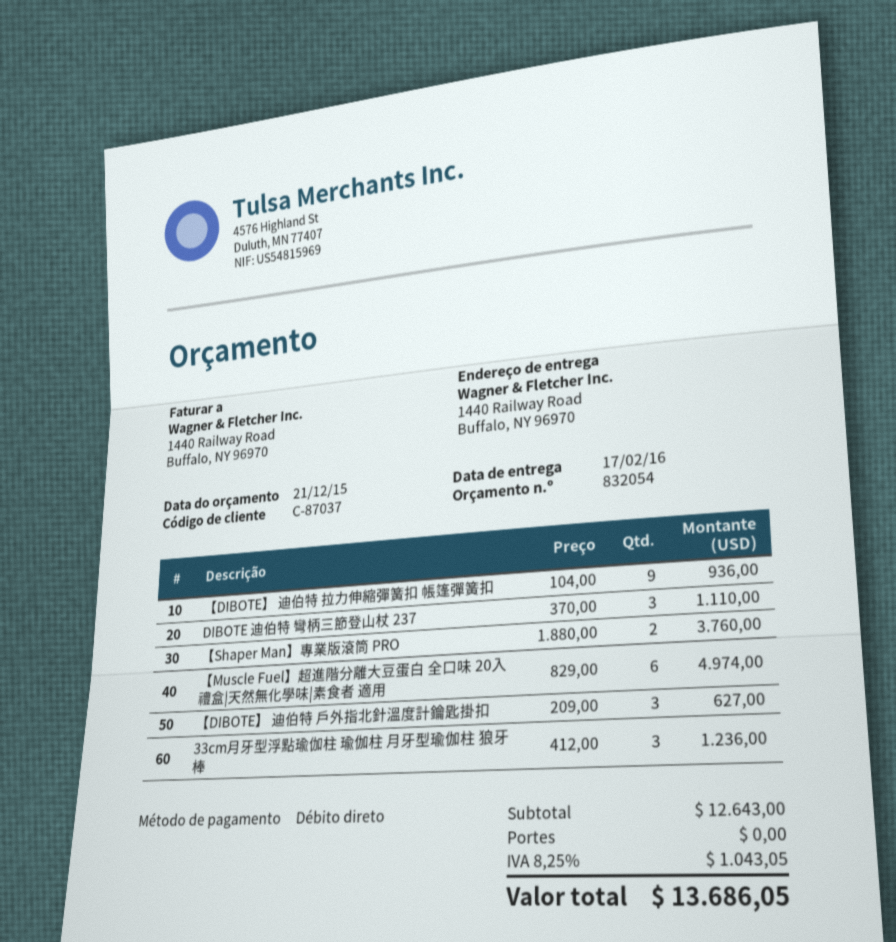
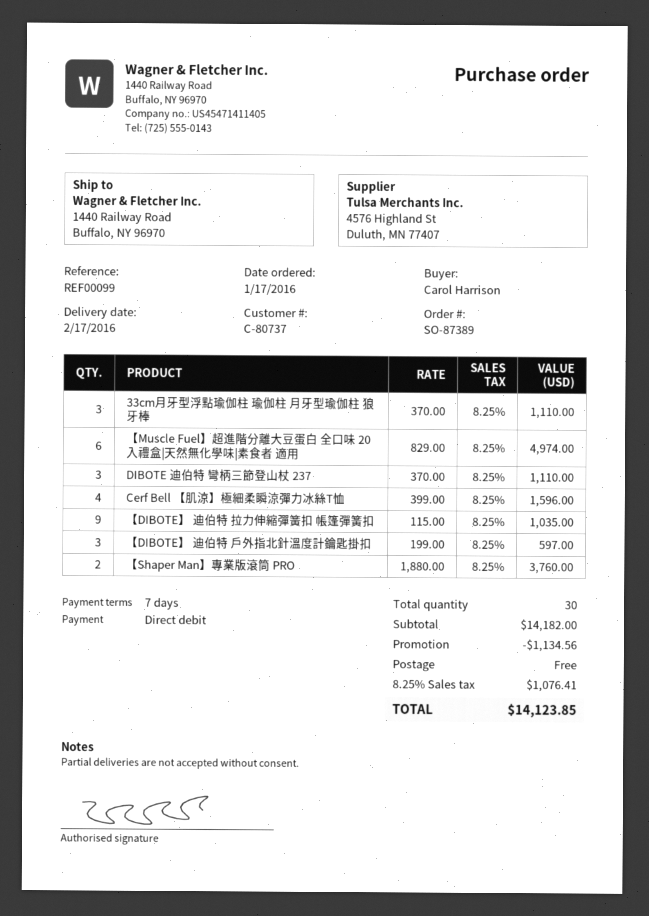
customer number: C-87037 -> C-80737
【DIBOTE】 迪伯特 拉力伸縮彈簧扣 帳篷彈簧扣: 9 x 104.00 = 936.00 -> 9 x 115.00 = 1035.00
【DIBOTE】 迪伯特 戶外指北針溫度計鑰匙掛扣: 3 x 209.00 = 627.00 -> 3 x 199.00 = 597.00
33cm月牙型浮點瑜伽柱 瑜伽柱 月牙型瑜伽柱 狼牙棒: 3 x 412.00 = 1236.00 -> 3 x 370.00 = 1110.00
Cerf Bell 【肌涼】極細柔瞬涼彈力冰絲T恤: none -> 4 x 399.00 = 1596.00
subtotal: 12643.00 -> 14182.00
discount: none -> 1134.56
tax: 8.25% = 1043.05 -> 8.25% = 1076.41
total: 13686.05 -> 14123.85

